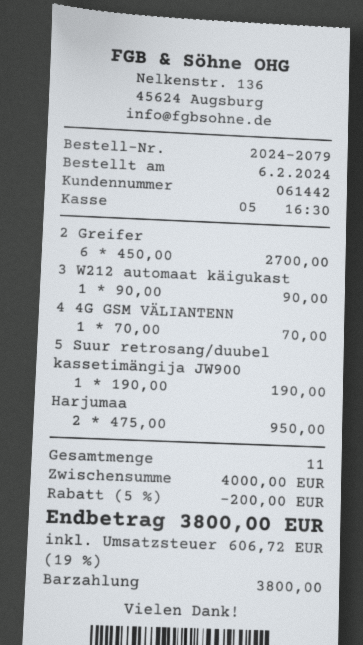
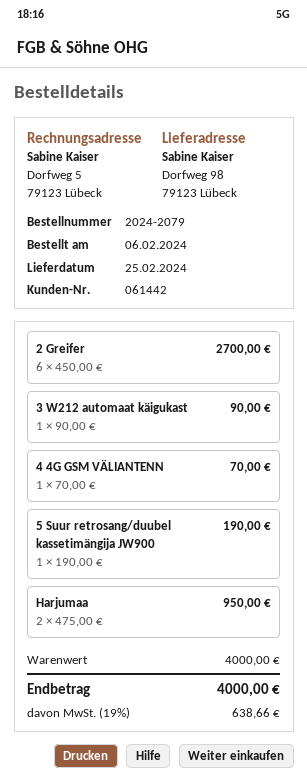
discount: 5% = 200.00 -> none
tax: 19% = 606.72 -> 19% = 638.66
total: 3800.00 -> 4000.00

